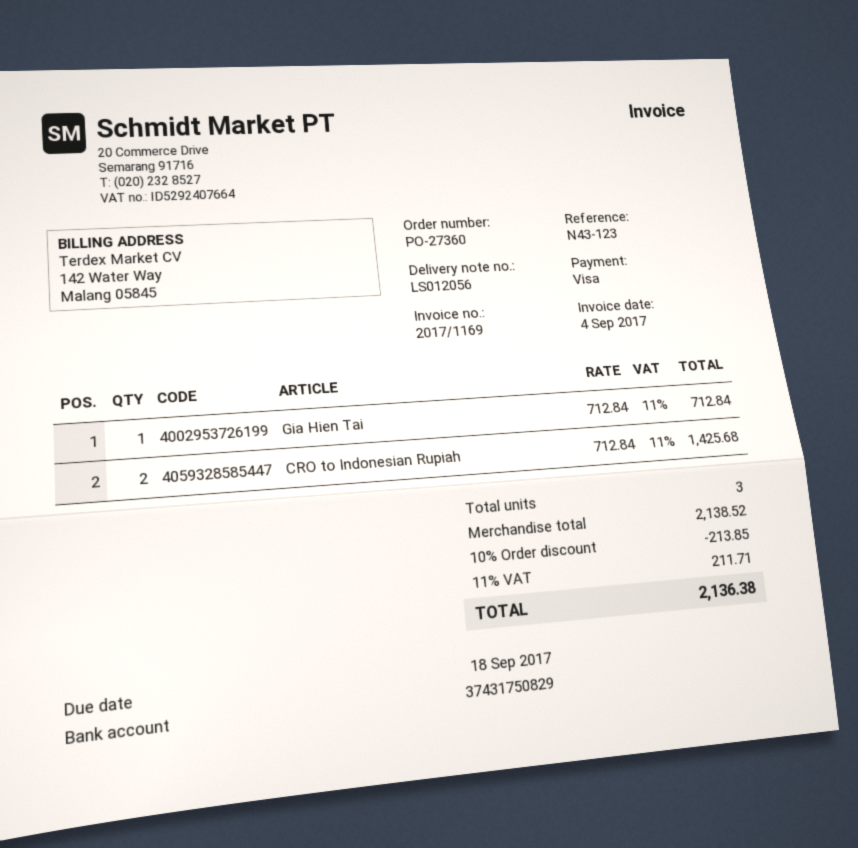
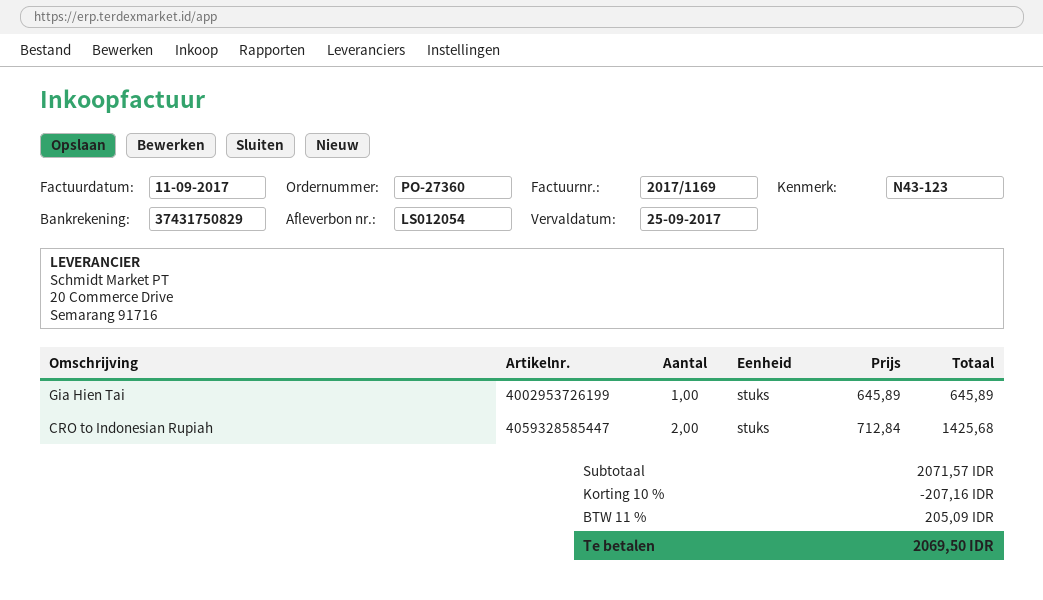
delivery note number: LS012056 -> LS012054
invoice date: 2017-09-04 -> 2017-09-11
due date: 2017-09-18 -> 2017-09-25
Gia Hien Tai: 1 x 712.84 = 712.84 -> 1 x 645.89 = 645.89
subtotal: 2138.52 -> 2071.57
discount: 10% = 213.85 -> 10% = 207.16
tax: 11% = 211.71 -> 11% = 205.09
total: 2136.38 -> 2069.50

